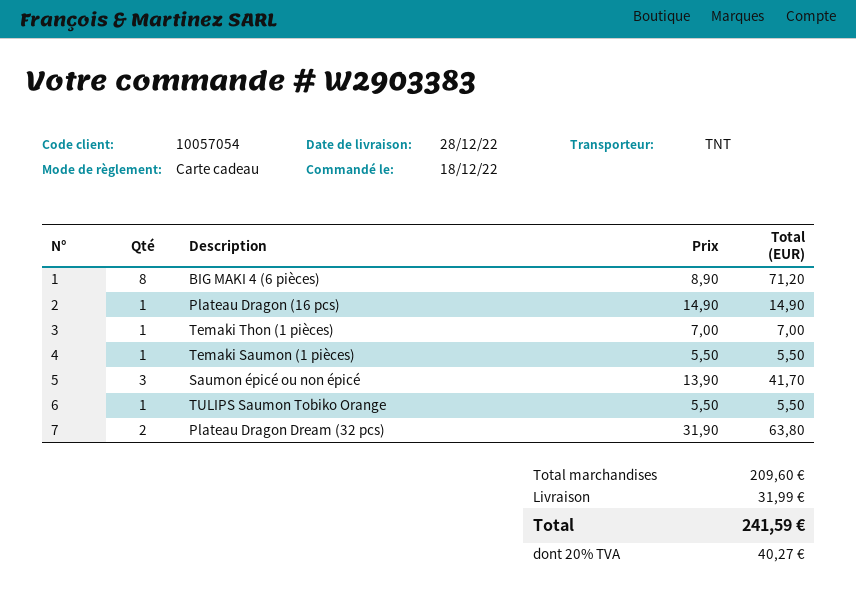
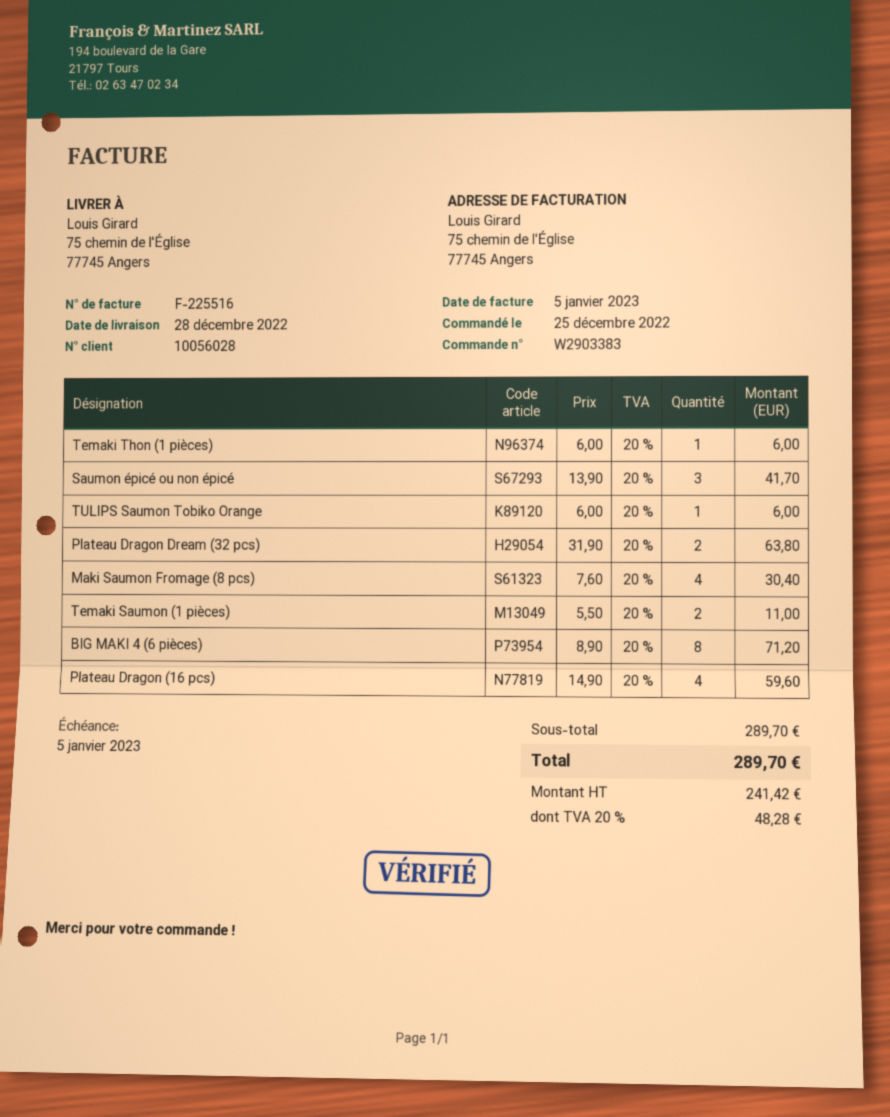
order date: 2022-12-18 -> 2022-12-25
customer number: 10057054 -> 10056028
Plateau Dragon (16 pcs): 1 x 14.90 = 14.90 -> 4 x 14.90 = 59.60
Temaki Thon (1 pièces): 1 x 7.00 = 7.00 -> 1 x 6.00 = 6.00
Temaki Saumon (1 pièces): 1 x 5.50 = 5.50 -> 2 x 5.50 = 11.00
TULIPS Saumon Tobiko Orange: 1 x 5.50 = 5.50 -> 1 x 6.00 = 6.00
Maki Saumon Fromage (8 pcs): none -> 4 x 7.60 = 30.40
subtotal: 209.60 -> 289.70
shipping: 31.99 -> none
tax: 20% = 40.27 -> 20% = 48.28
total: 241.59 -> 289.70

